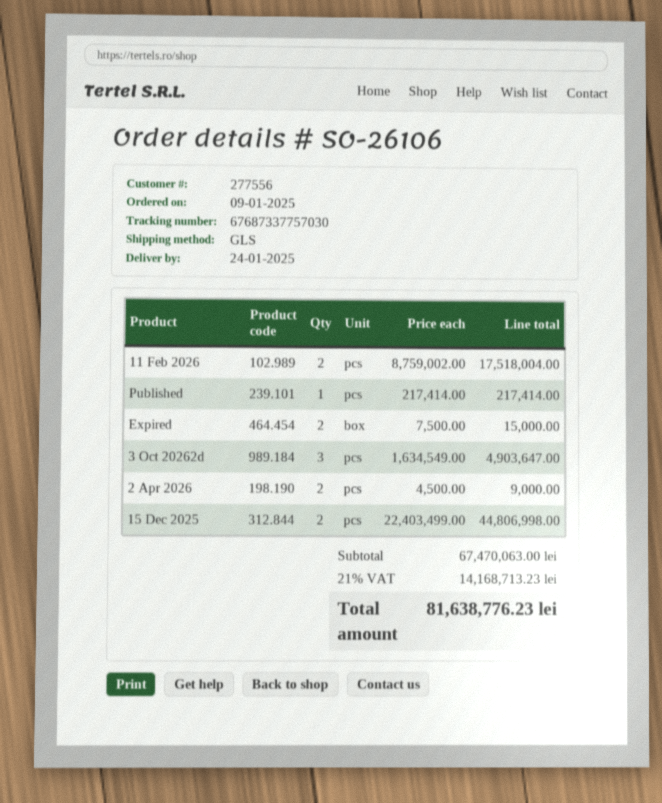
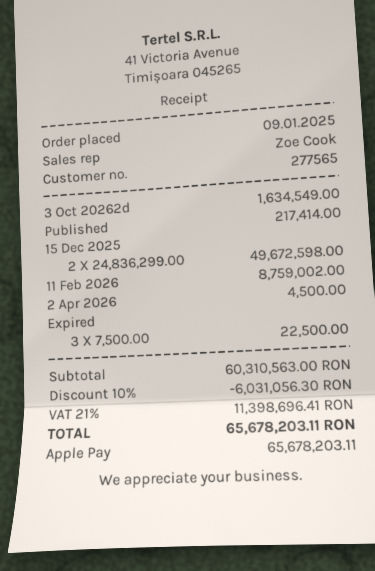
customer number: 277556 -> 277565
11 Feb 2026: 2 x 8759002.00 = 17518004.00 -> 1 x 8759002.00 = 8759002.00
Expired: 2 x 7500.00 = 15000.00 -> 3 x 7500.00 = 22500.00
3 Oct 20262d: 3 x 1634549.00 = 4903647.00 -> 1 x 1634549.00 = 1634549.00
2 Apr 2026: 2 x 4500.00 = 9000.00 -> 1 x 4500.00 = 4500.00
15 Dec 2025: 2 x 22403499.00 = 44806998.00 -> 2 x 24836299.00 = 49672598.00
subtotal: 67470063.00 -> 60310563.00
discount: none -> 10% = 6031056.30
tax: 21% = 14168713.23 -> 21% = 11398696.41
total: 81638776.23 -> 65678203.11

